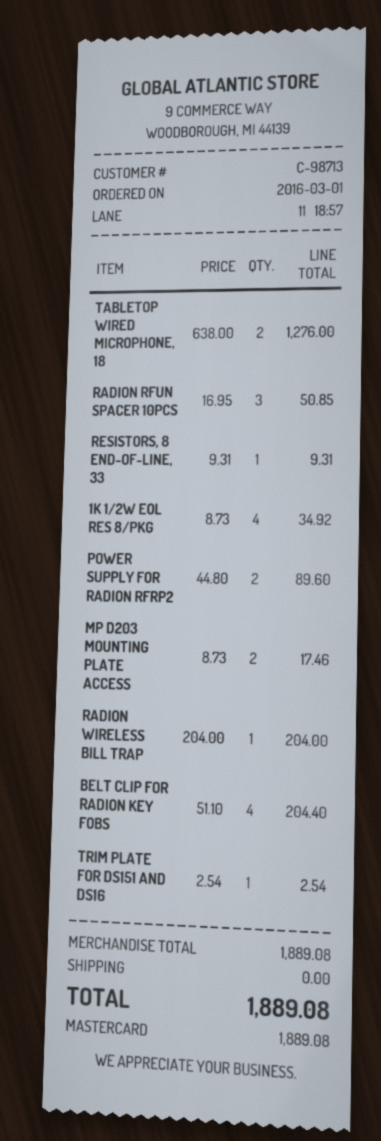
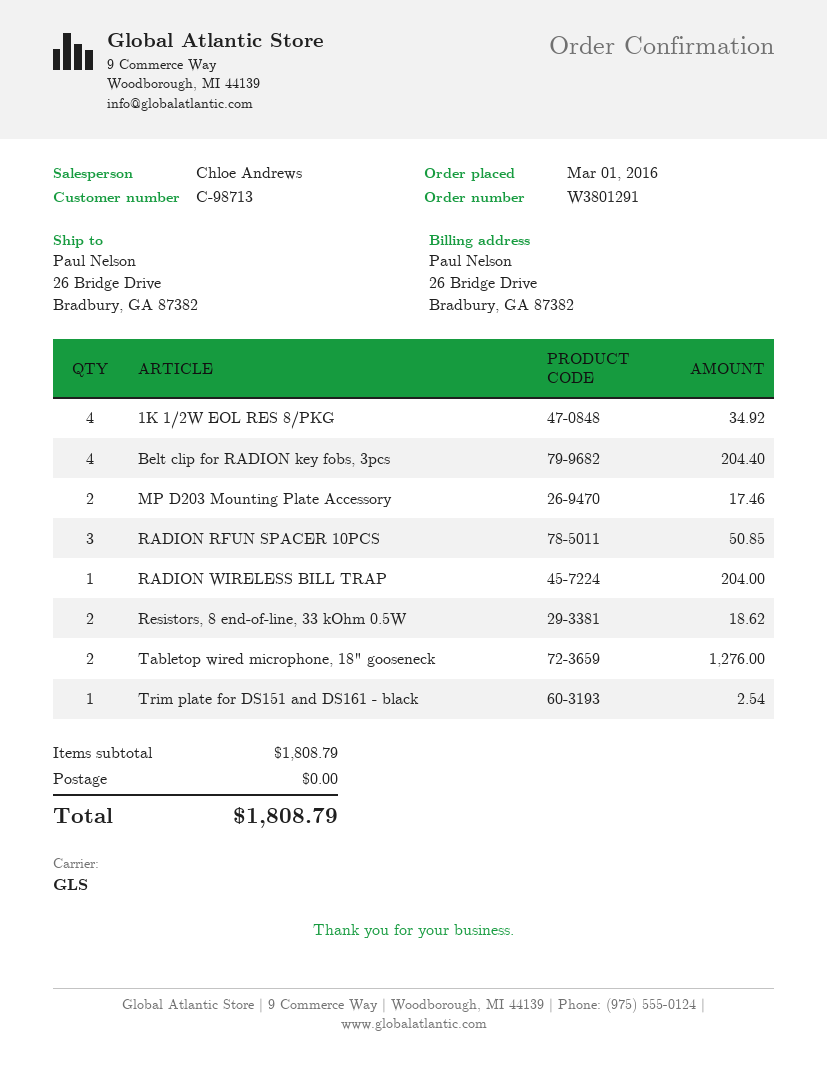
RESISTORS, 8 END-OF-LINE, 33: 1 for 9.31 -> 2 for 18.62
POWER SUPPLY FOR RADION RFRP2: 2 for 89.60 -> none
subtotal: 1889.08 -> 1808.79
total: 1889.08 -> 1808.79

